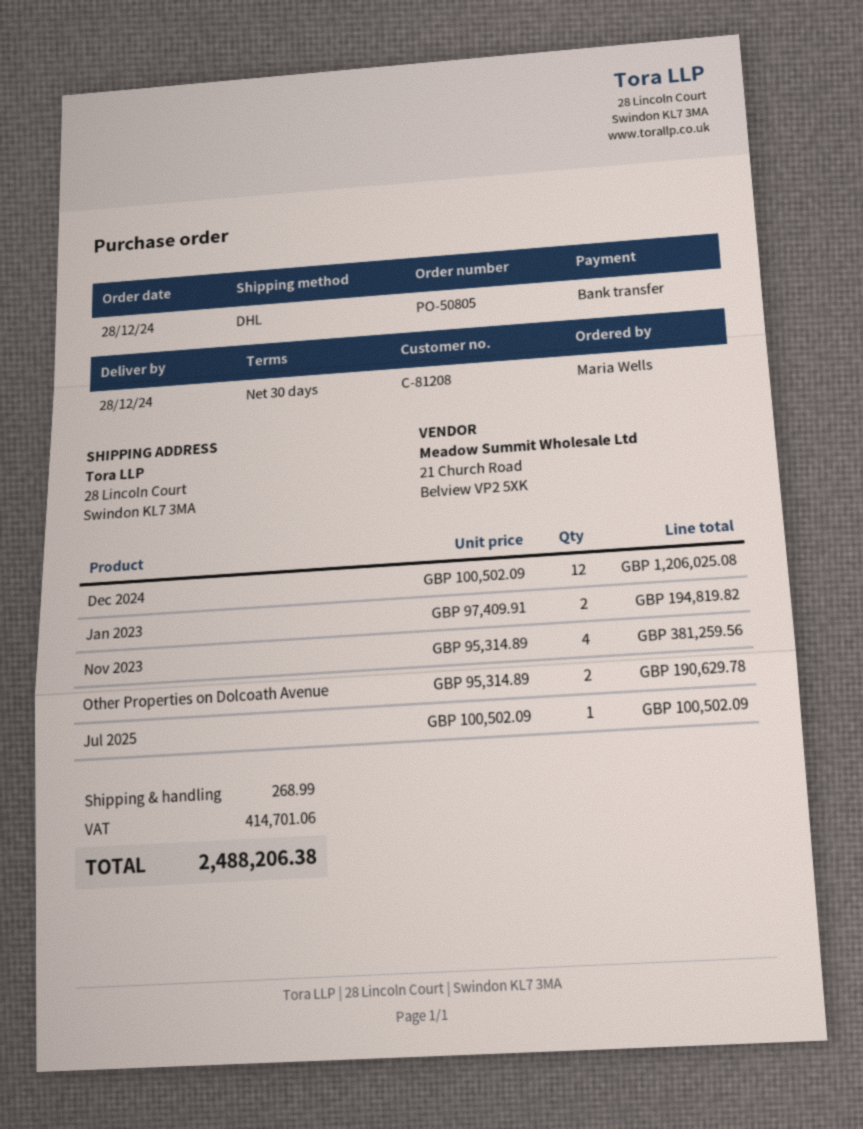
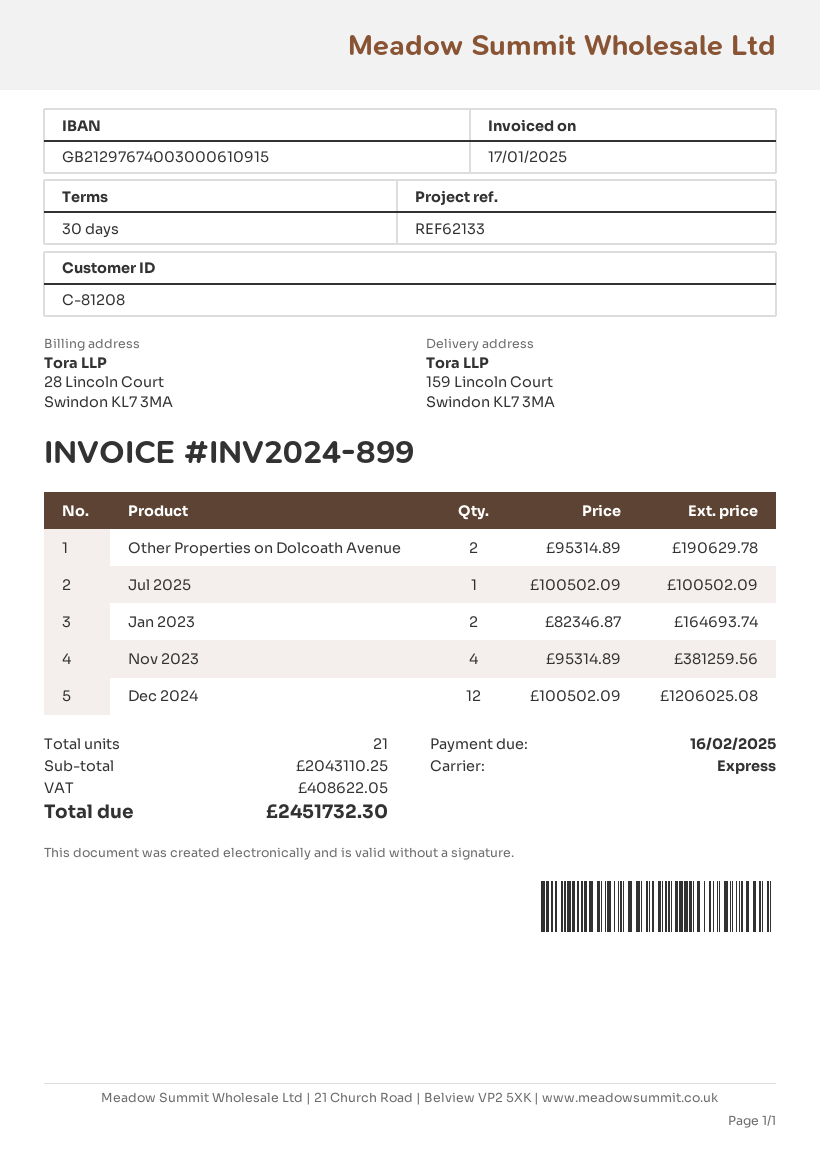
shipping method: DHL -> express
ship to: 28 Lincoln Court, Swindon KL7 3MA -> 159 Lincoln Court, Swindon KL7 3MA
Jan 2023: 2 x 97409.91 = 194819.82 -> 2 x 82346.87 = 164693.74
shipping: 268.99 -> none
tax: 414701.06 -> 408622.05
total: 2488206.38 -> 2451732.30

